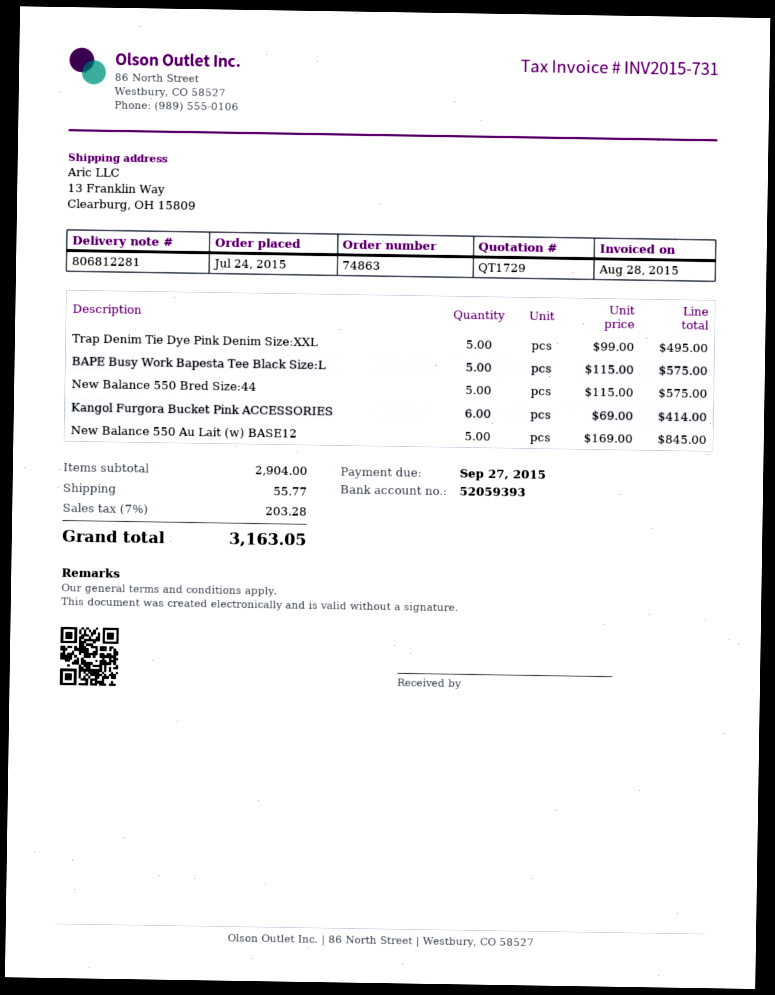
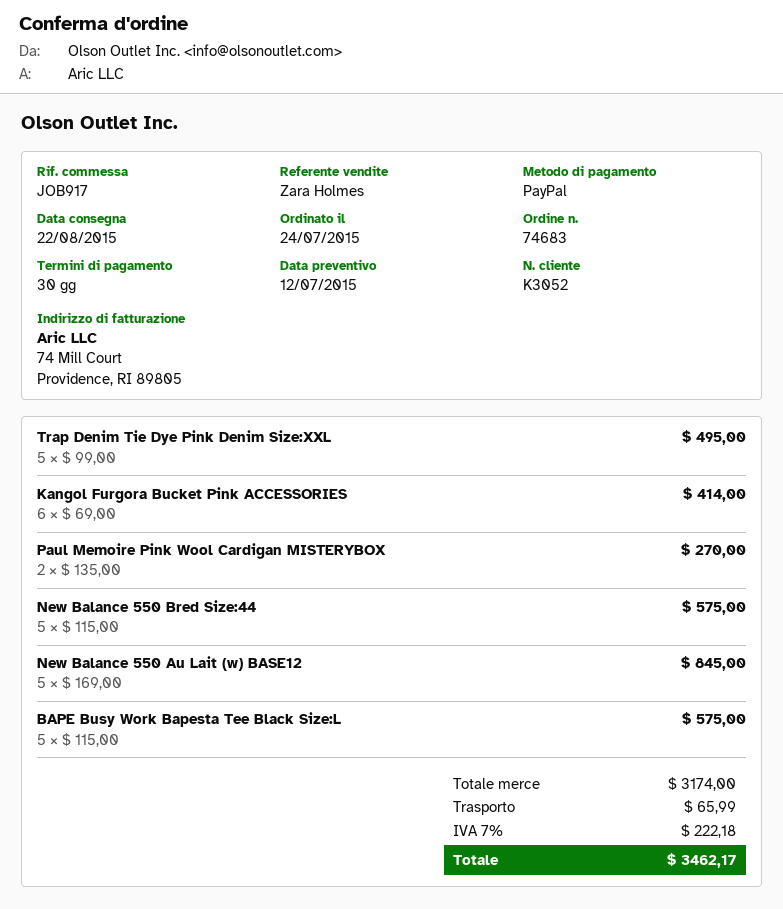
order number: 74863 -> 74683
Paul Memoire Pink Wool Cardigan MISTERYBOX: none -> 2 x 135.00 = 270.00
subtotal: 2904.00 -> 3174.00
shipping: 55.77 -> 65.99
tax: 7% = 203.28 -> 7% = 222.18
total: 3163.05 -> 3462.17

